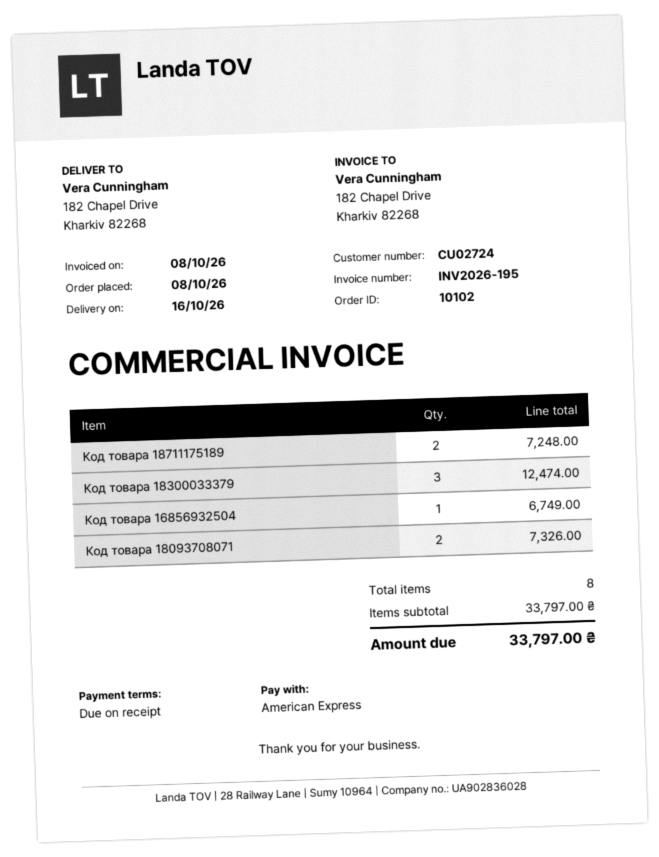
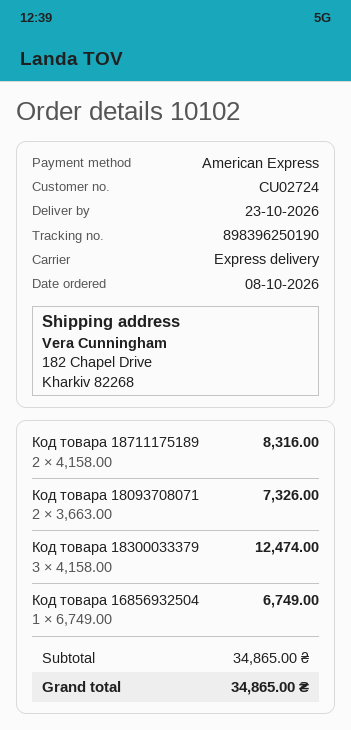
delivery date: 2026-10-16 -> 2026-10-23
Код товара 18711175189: 2 for 7248.00 -> 2 for 8316.00
subtotal: 33797.00 -> 34865.00
total: 33797.00 -> 34865.00

